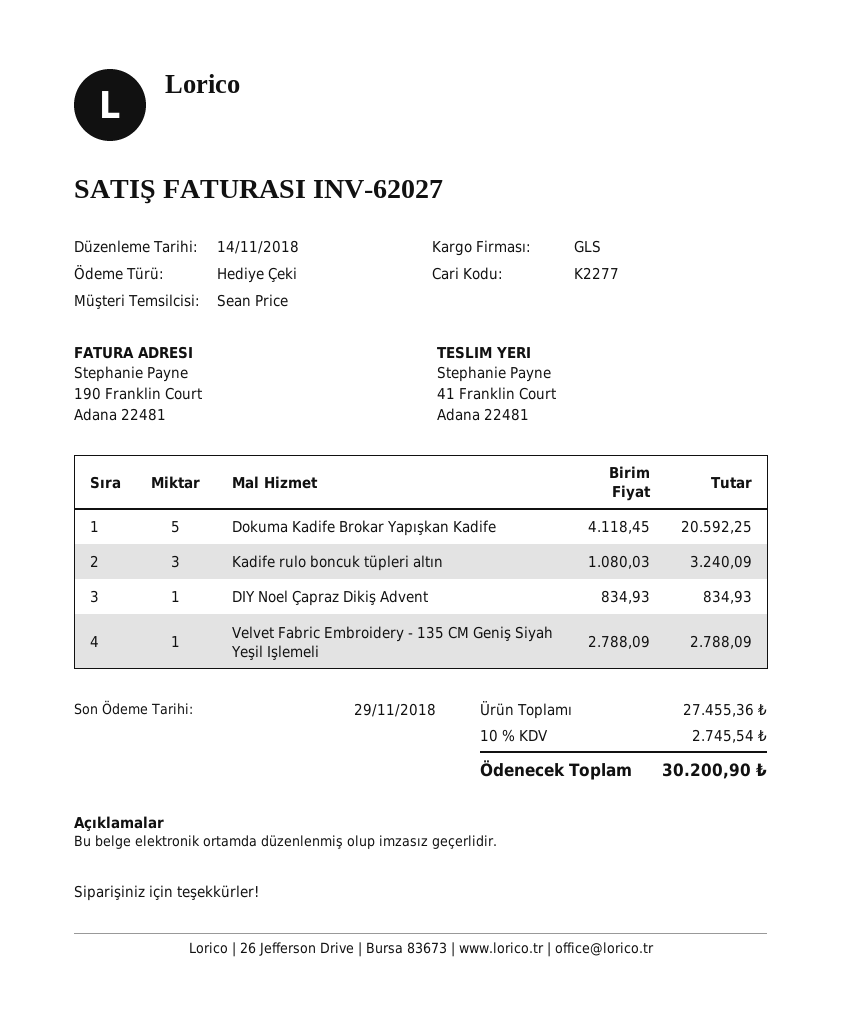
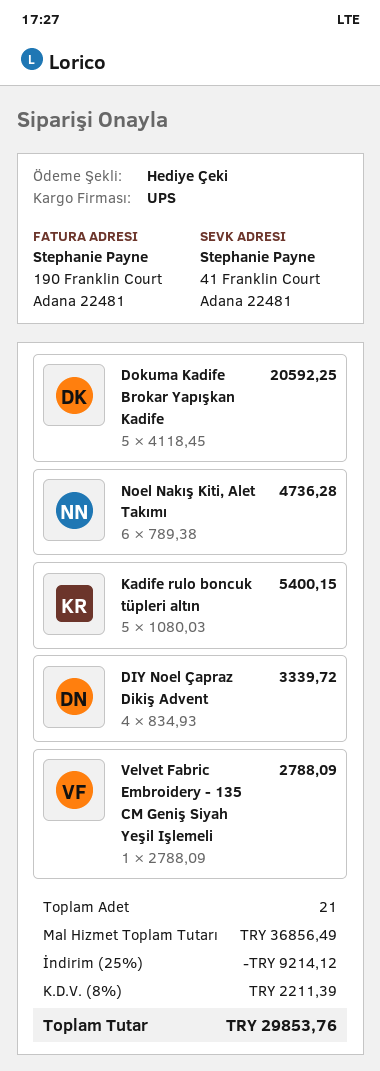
shipping method: GLS -> UPS
Kadife rulo boncuk tüpleri altın: 3 x 1080.03 = 3240.09 -> 5 x 1080.03 = 5400.15
DIY Noel Çapraz Dikiş Advent: 1 x 834.93 = 834.93 -> 4 x 834.93 = 3339.72
Noel Nakış Kiti, Alet Takımı: none -> 6 x 789.38 = 4736.28
subtotal: 27455.36 -> 36856.49
discount: none -> 25% = 9214.12
tax: 10% = 2745.54 -> 8% = 2211.39
total: 30200.90 -> 29853.76

